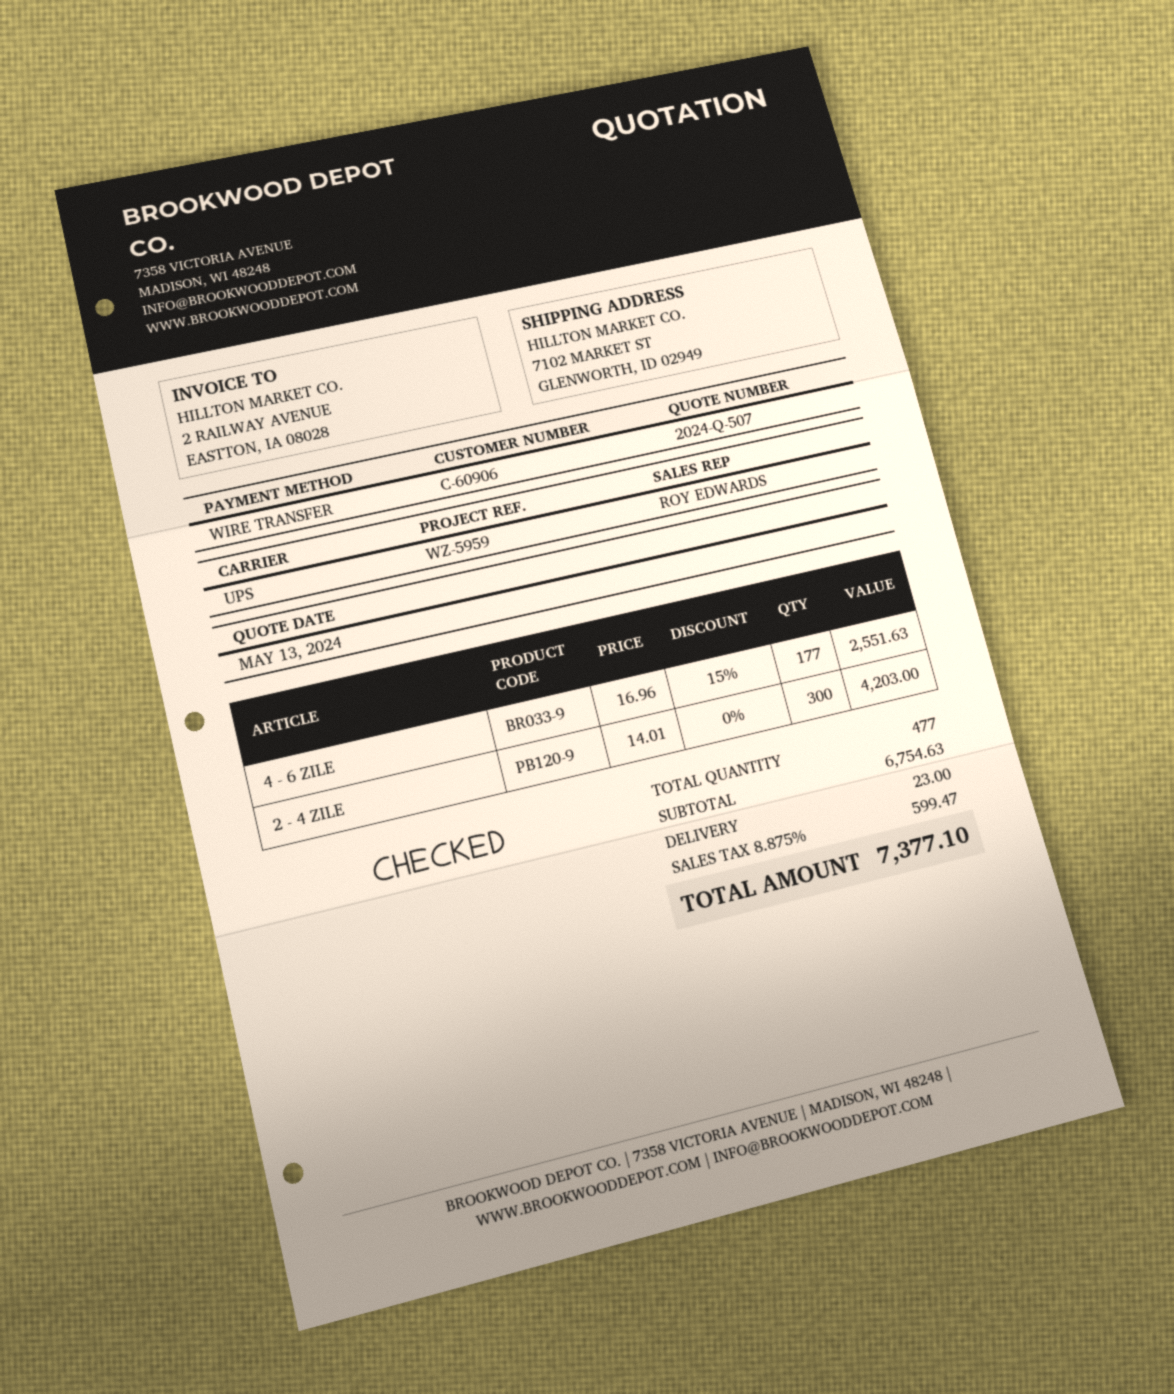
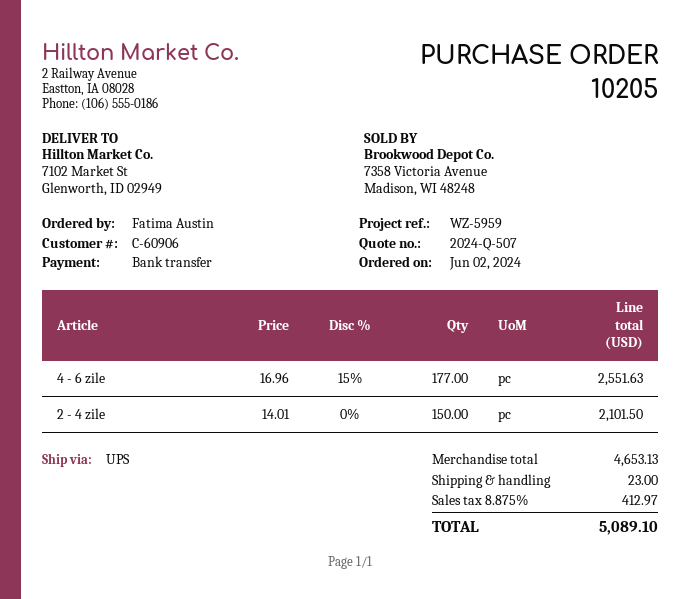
2 - 4 ZILE: 300 x 14.01 = 4203.00 -> 150 x 14.01 = 2101.50
subtotal: 6754.63 -> 4653.13
tax: 8.875% = 599.47 -> 8.875% = 412.97
total: 7377.10 -> 5089.10

